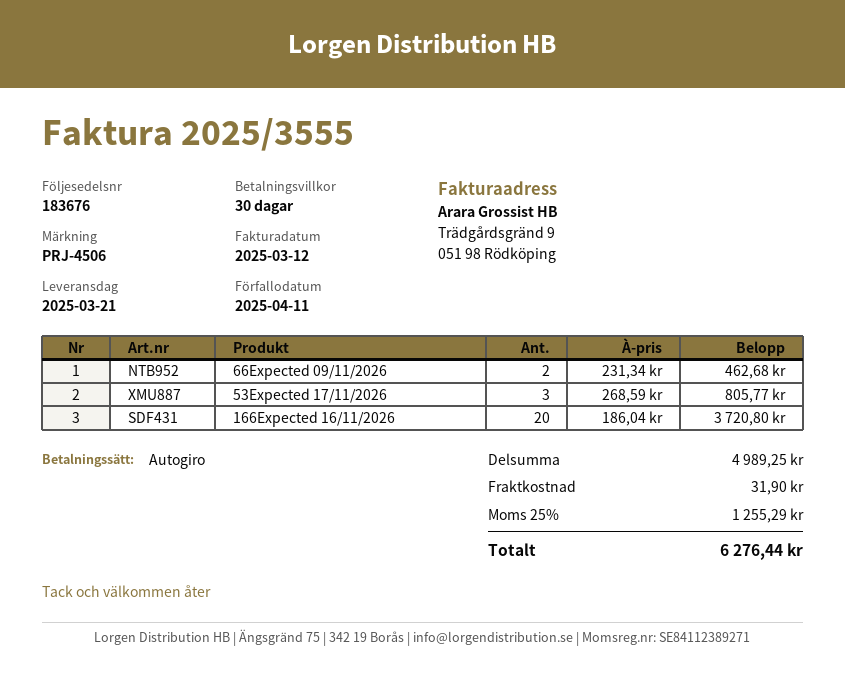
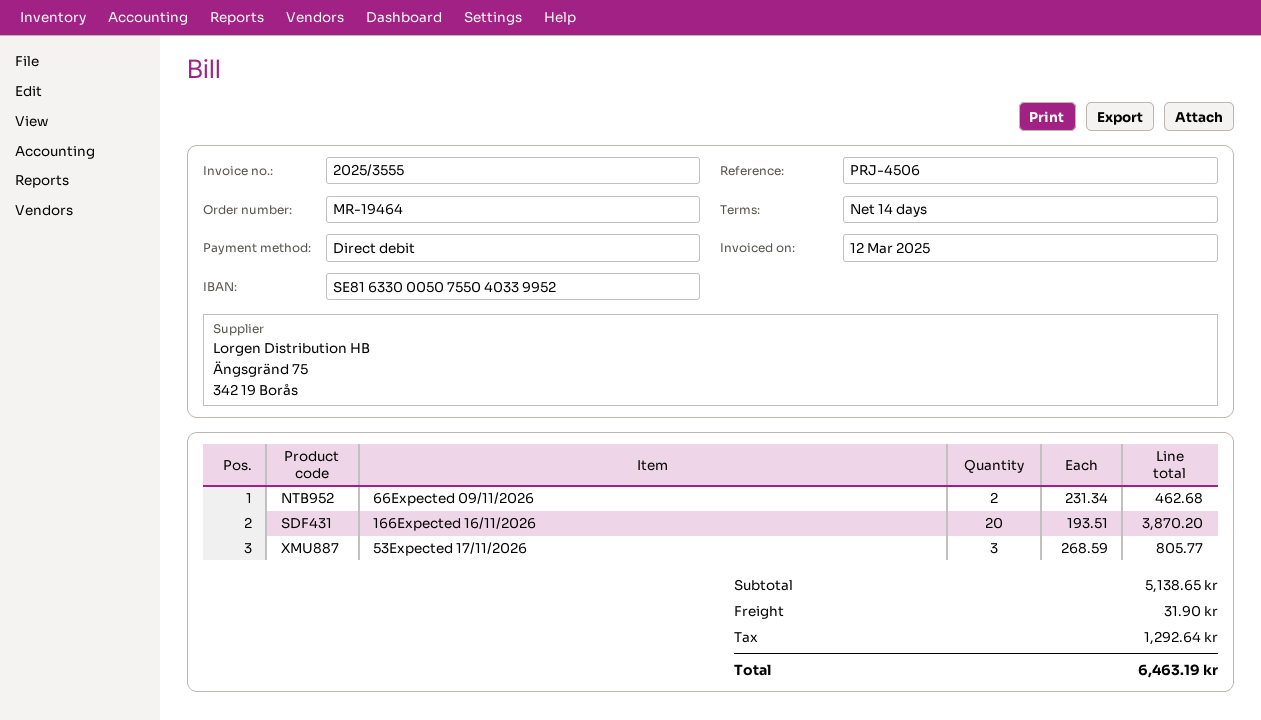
payment terms: 30 days -> 14 days
166Expected 16/11/2026: 20 x 186.04 = 3720.80 -> 20 x 193.51 = 3870.20
subtotal: 4989.25 -> 5138.65
tax: 1255.29 -> 1292.64
total: 6276.44 -> 6463.19

